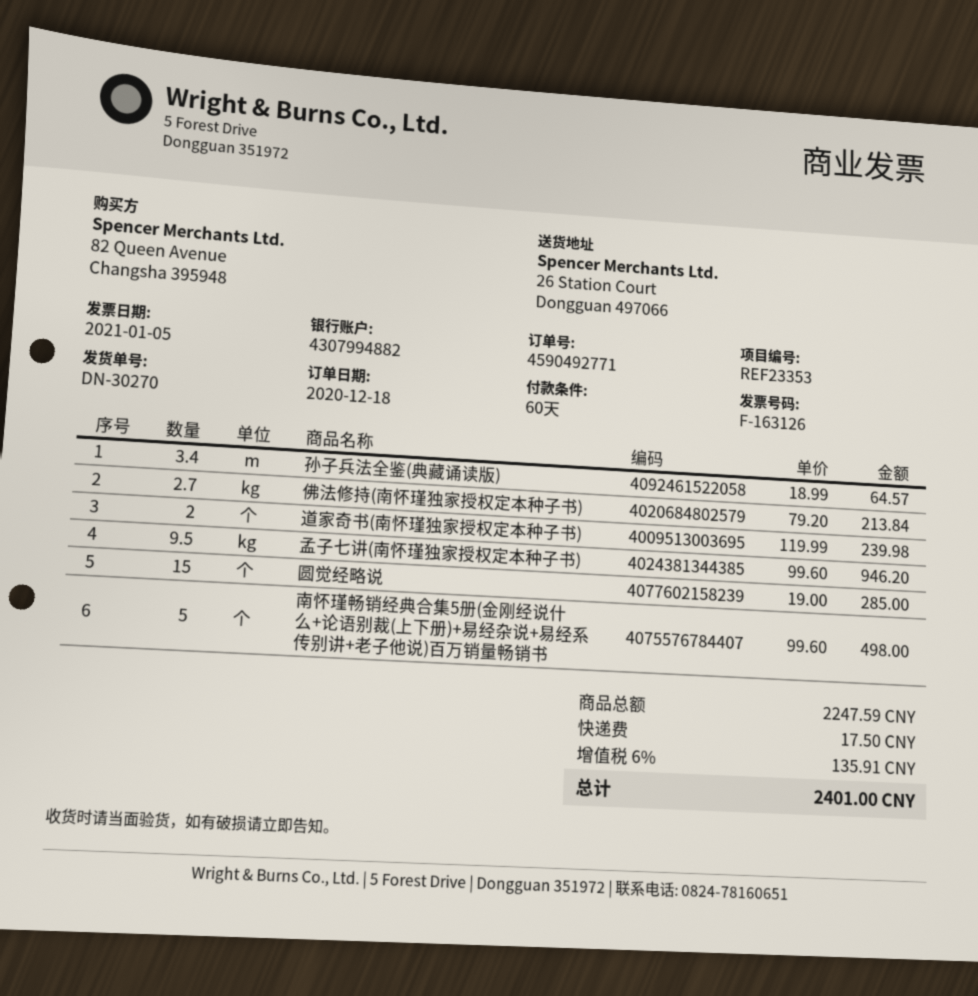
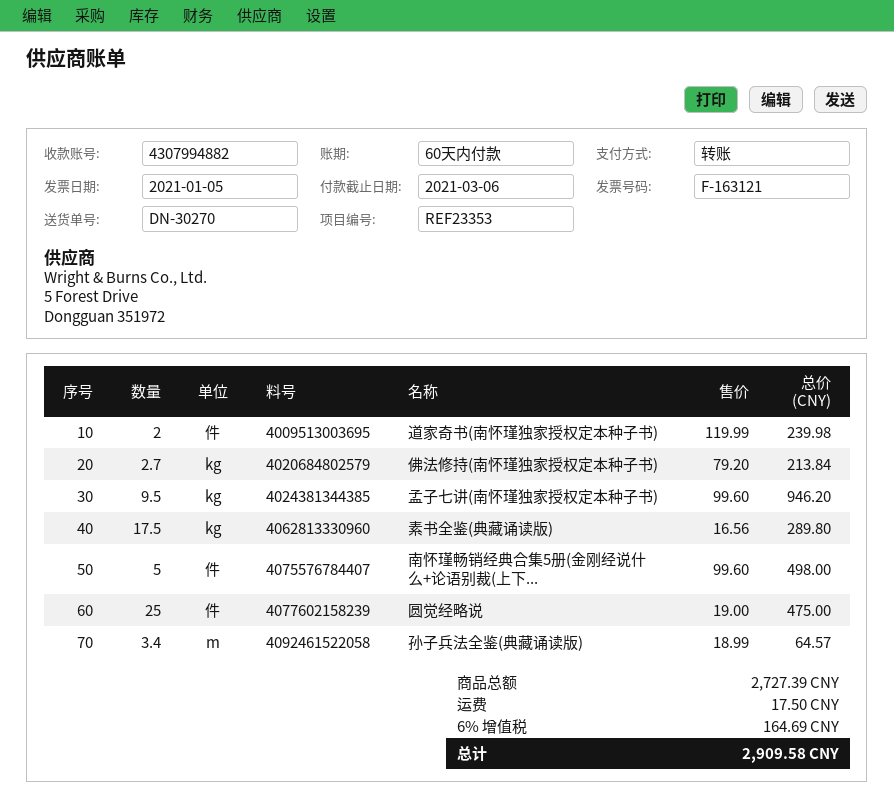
invoice number: F-163126 -> F-163121
圆觉经略说: 15 x 19.00 = 285.00 -> 25 x 19.00 = 475.00
素书全鉴(典藏诵读版): none -> 17.5 x 16.56 = 289.80
subtotal: 2247.59 -> 2727.39
tax: 6% = 135.91 -> 6% = 164.69
total: 2401.00 -> 2909.58

